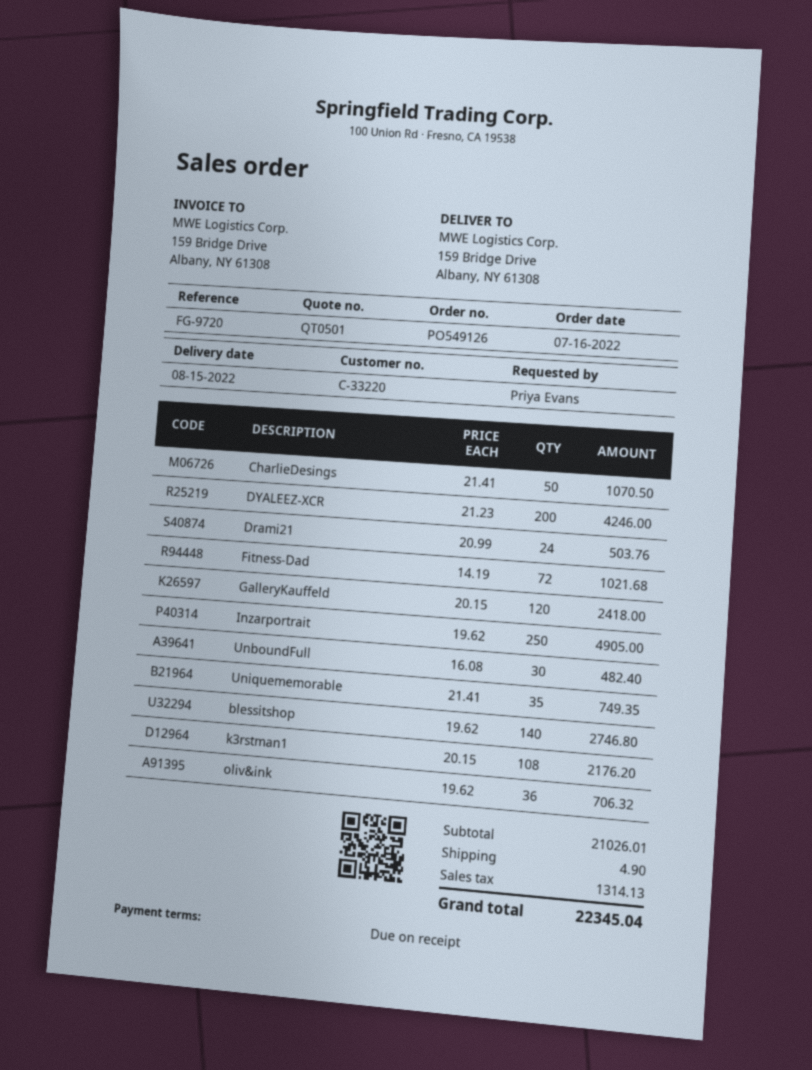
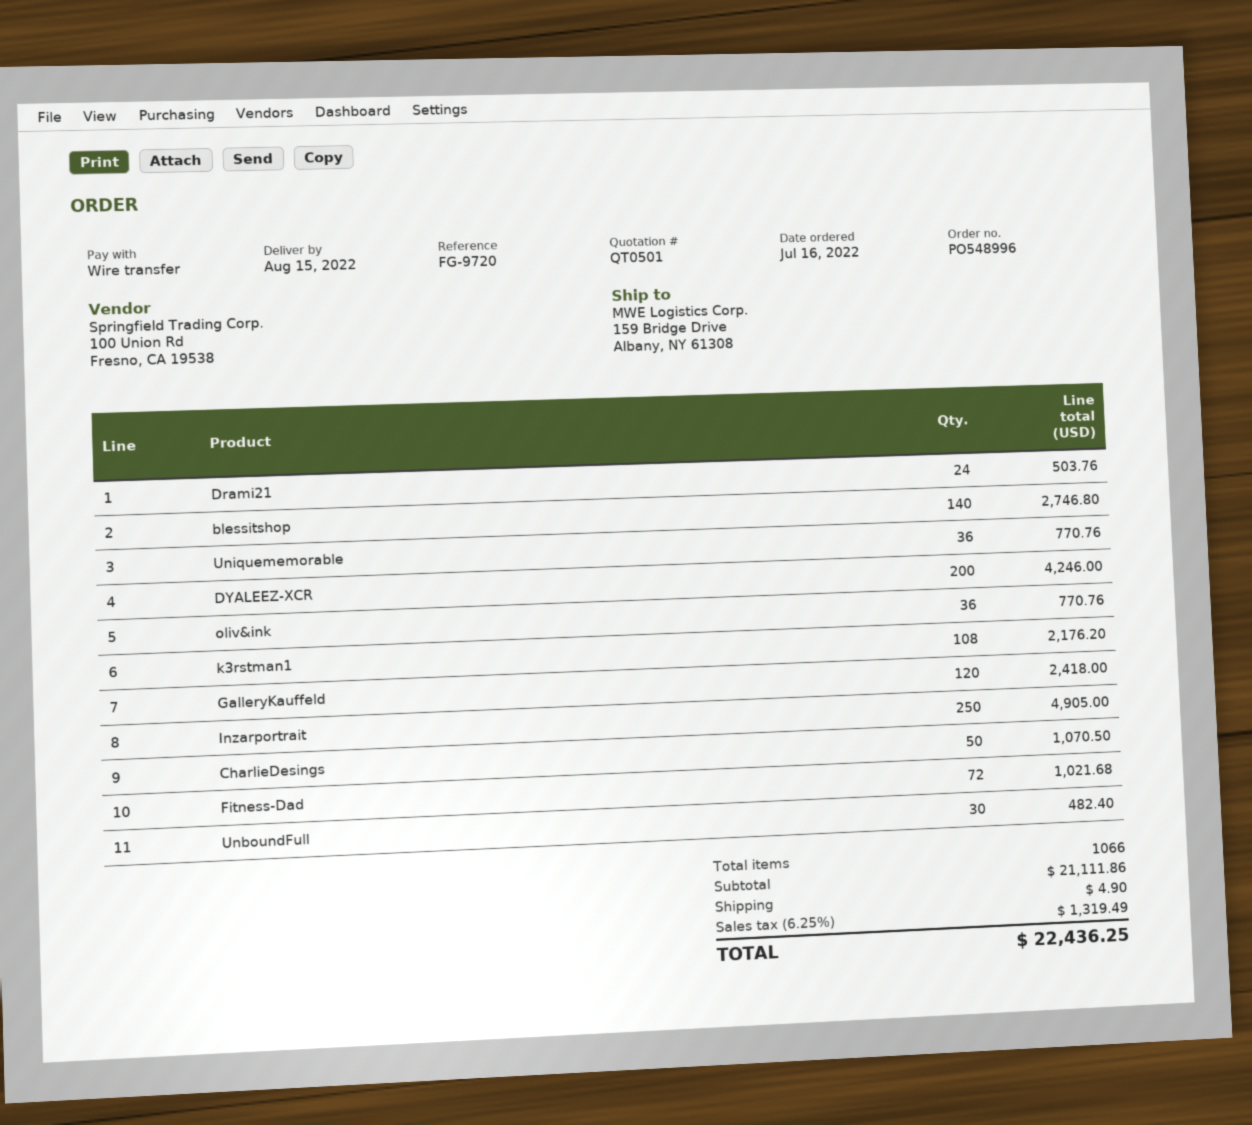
order number: PO549126 -> PO548996
Uniquememorable: 35 for 749.35 -> 36 for 770.76
oliv&ink: 36 for 706.32 -> 36 for 770.76
subtotal: 21026.01 -> 21111.86
tax: 1314.13 -> 1319.49
total: 22345.04 -> 22436.25

